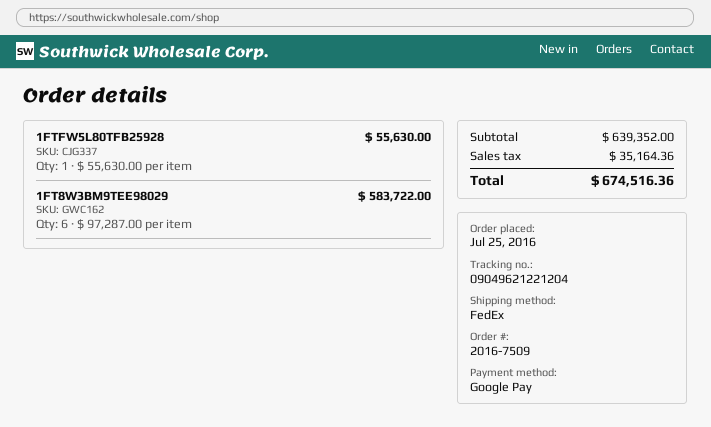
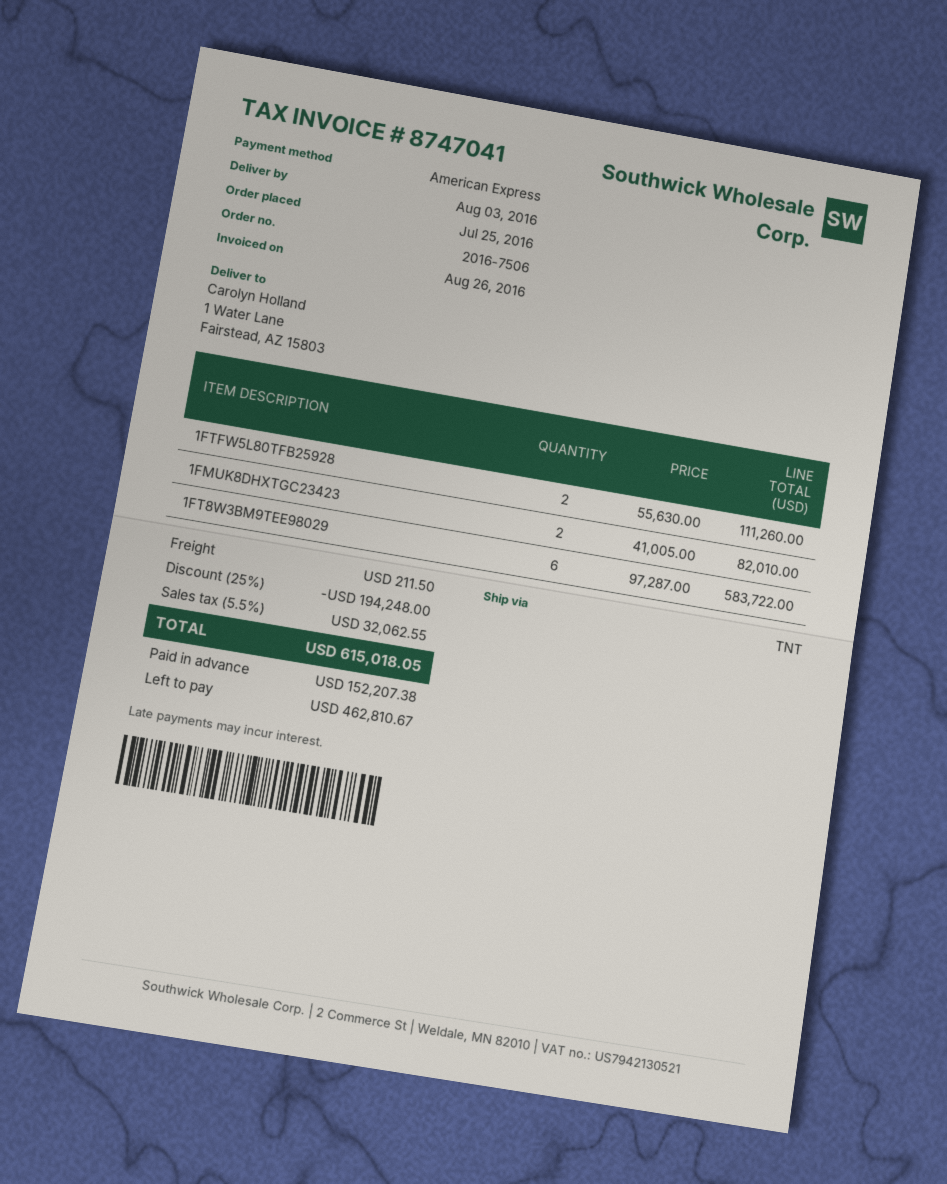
order number: 2016-7509 -> 2016-7506
payment method: Google Pay -> American Express
shipping method: FedEx -> TNT
1FTFW5L80TFB25928: 1 x 55630.00 = 55630.00 -> 2 x 55630.00 = 111260.00
1FMUK8DHXTGC23423: none -> 2 x 41005.00 = 82010.00
discount: none -> 25% = 194248.00
shipping: none -> 211.50
tax: 35164.36 -> 32062.55
total: 674516.36 -> 615018.05

